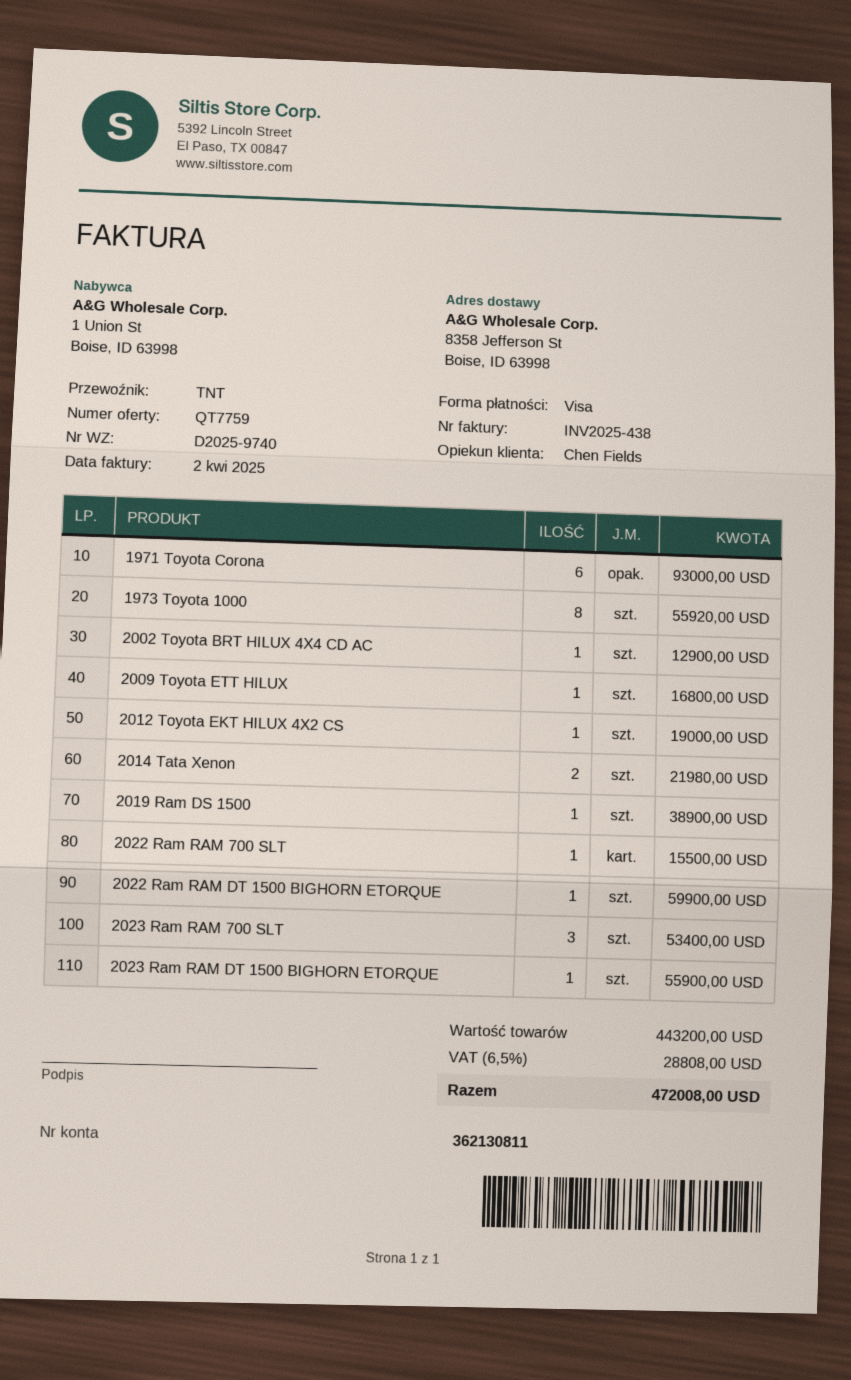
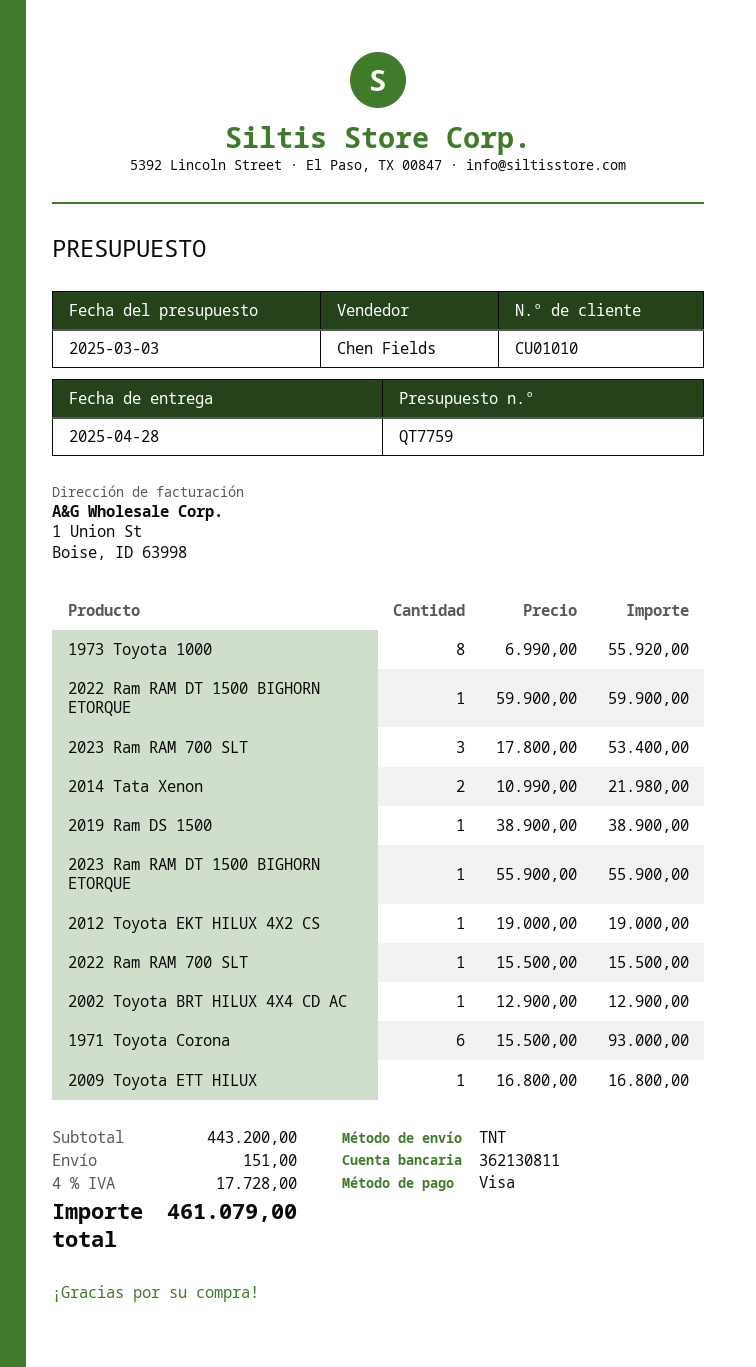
shipping: none -> 151.00
tax: 6.5% = 28808.00 -> 4% = 17728.00
total: 472008.00 -> 461079.00

